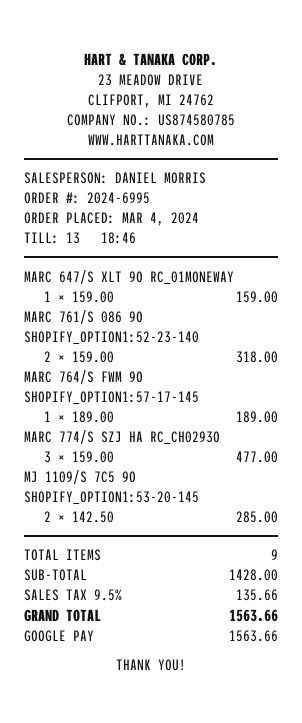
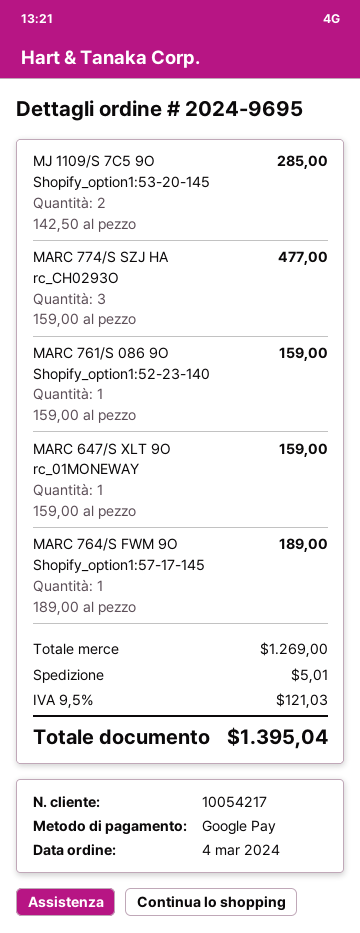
order number: 2024-6995 -> 2024-9695
MARC 761/S 086 9O SHOPIFY_OPTION1:52-23-140: 2 x 159.00 = 318.00 -> 1 x 159.00 = 159.00
subtotal: 1428.00 -> 1269.00
shipping: none -> 5.01
tax: 9.5% = 135.66 -> 9.5% = 121.03
total: 1563.66 -> 1395.04

